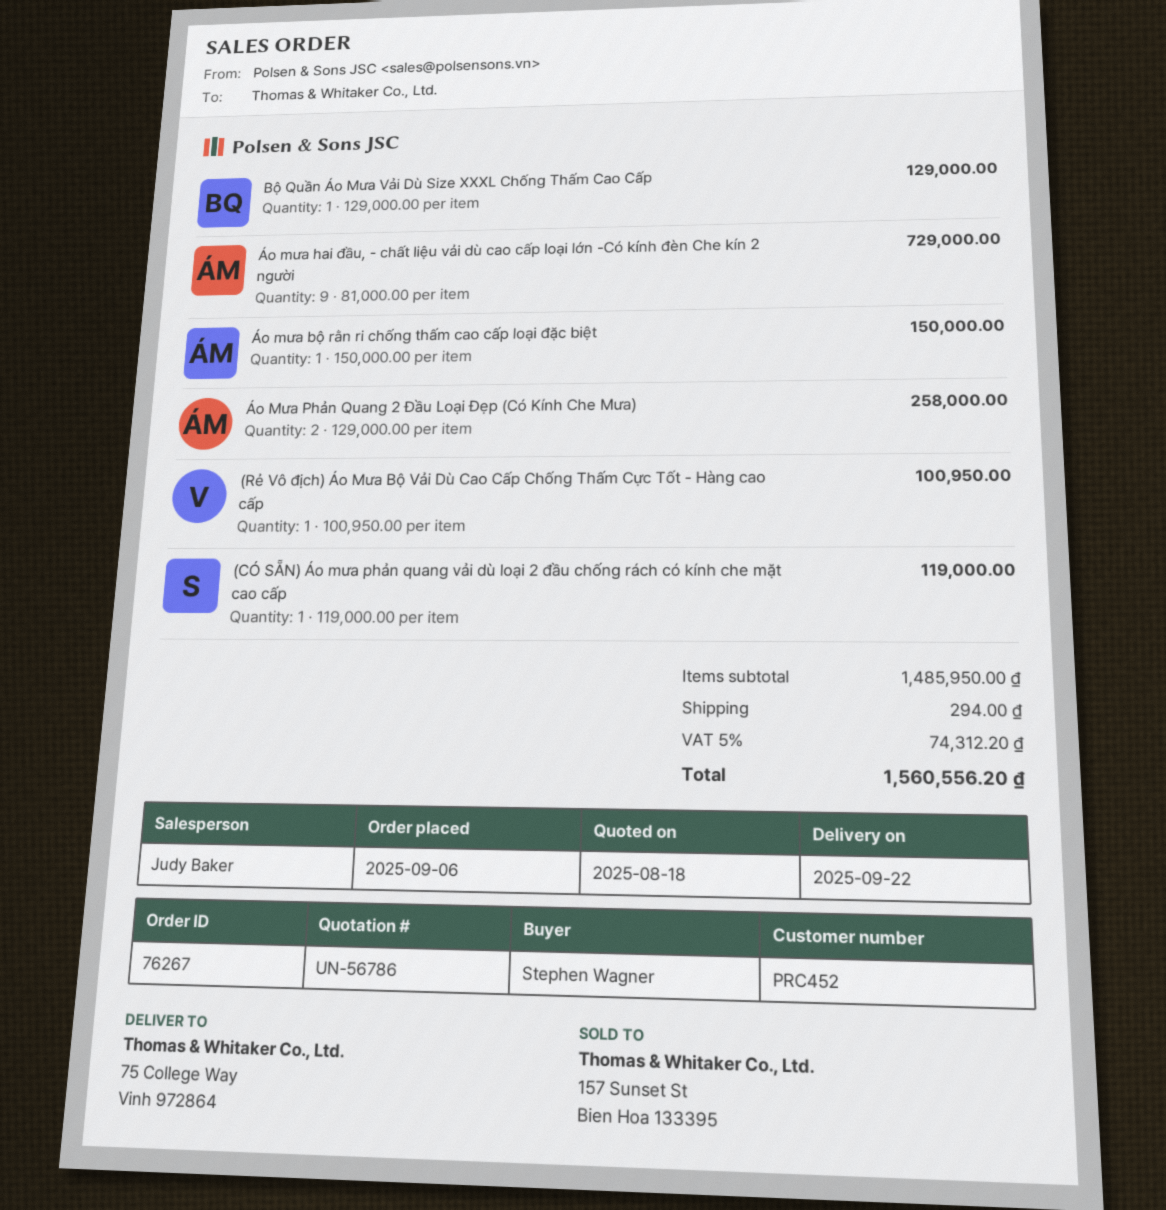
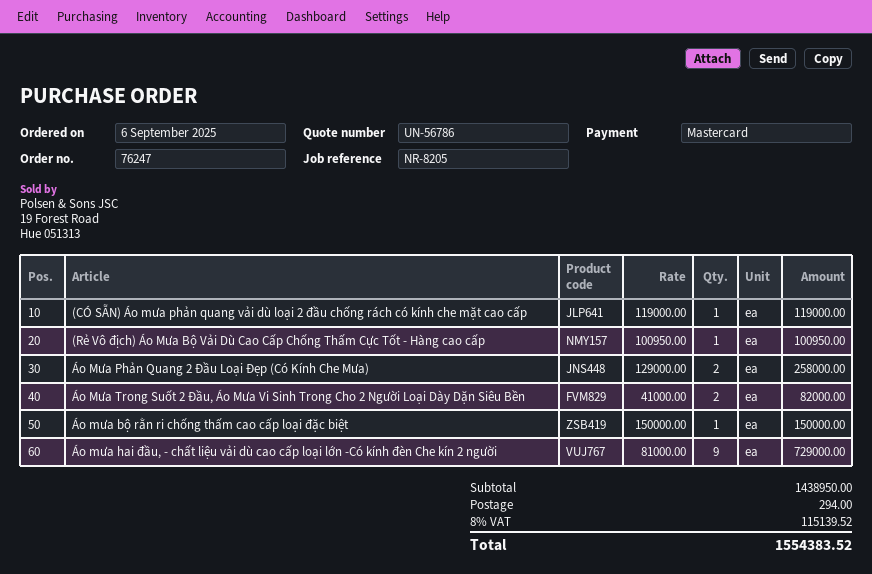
order number: 76267 -> 76247
Bộ Quần Áo Mưa Vải Dù Size XXXL Chống Thấm Cao Cấp: 1 x 129000.00 = 129000.00 -> none
Áo Mưa Trong Suốt 2 Đầu, Áo Mưa Vi Sinh Trong Cho 2 Người Loại Dày Dặn Siêu Bền: none -> 2 x 41000.00 = 82000.00
subtotal: 1485950.00 -> 1438950.00
tax: 5% = 74312.20 -> 8% = 115139.52
total: 1560556.20 -> 1554383.52

